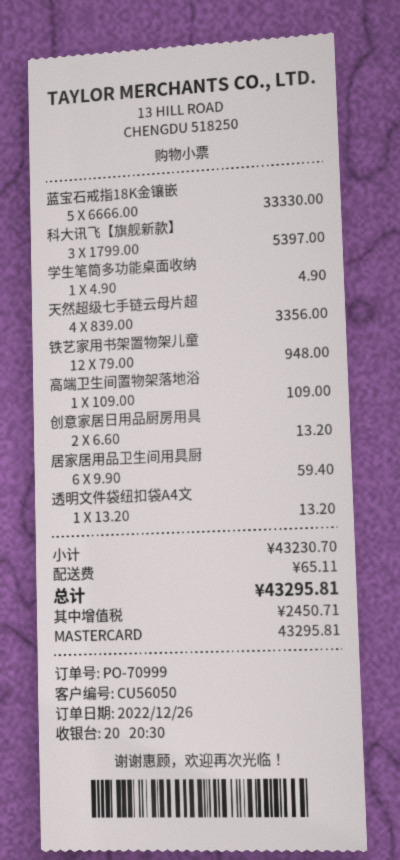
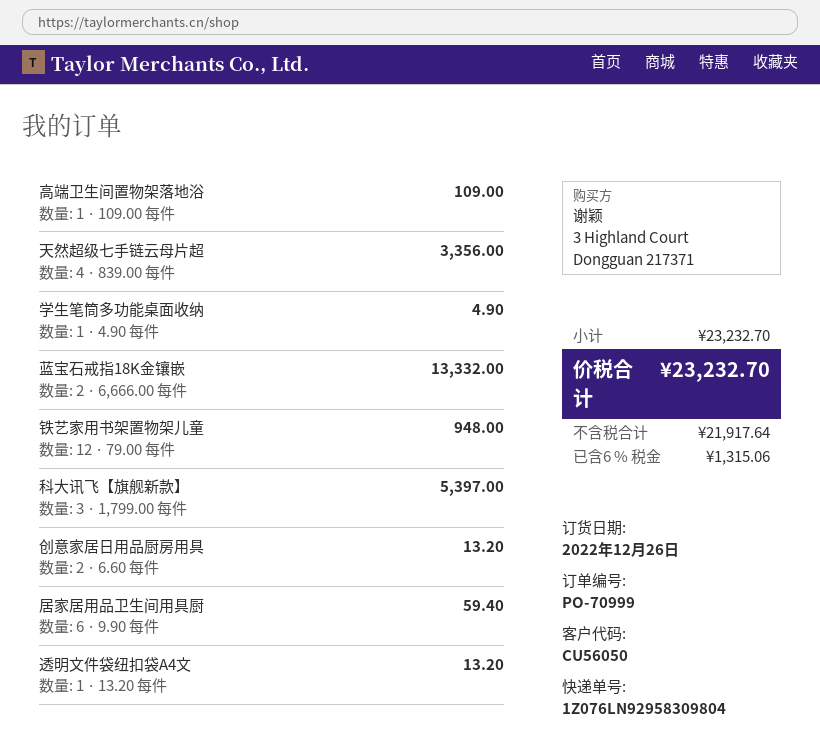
蓝宝石戒指18K金镶嵌: 5 x 6666.00 = 33330.00 -> 2 x 6666.00 = 13332.00
subtotal: 43230.70 -> 23232.70
shipping: 65.11 -> none
tax: 2450.71 -> 1315.06
total: 43295.81 -> 23232.70

